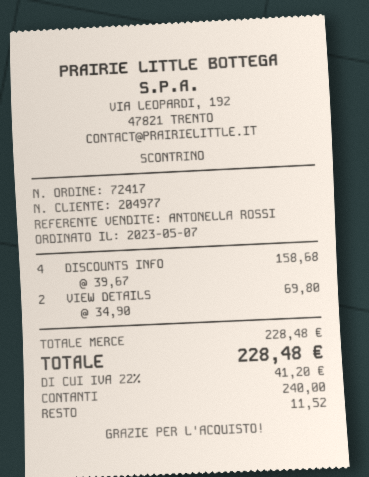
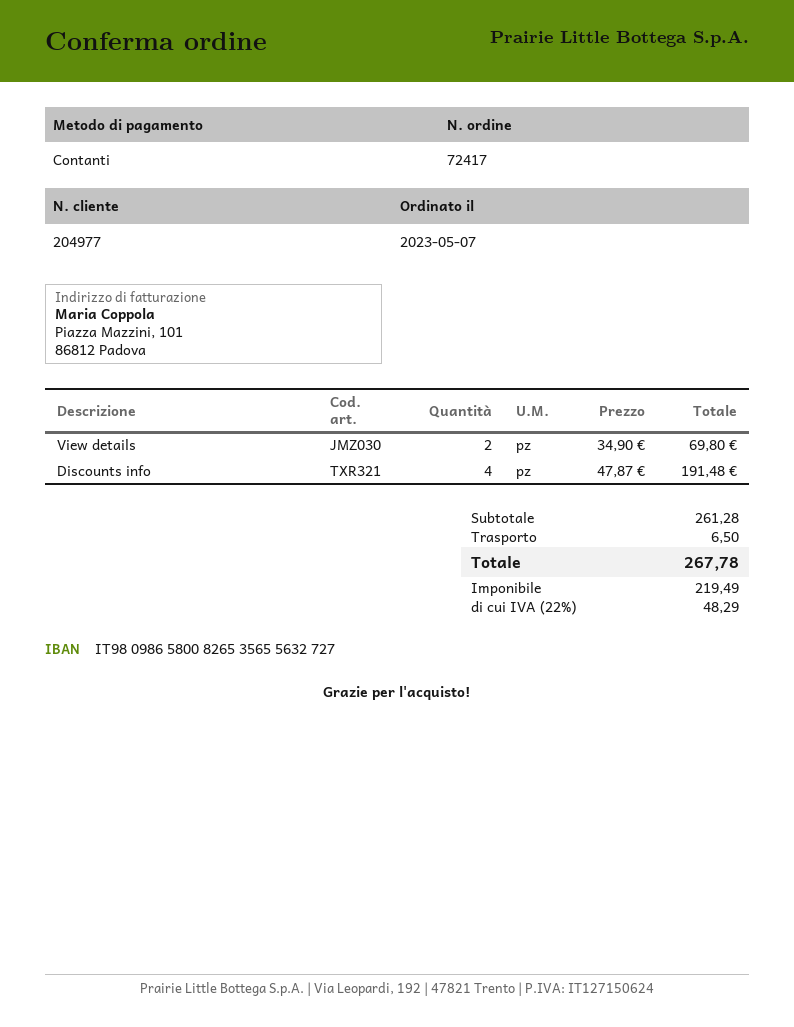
DISCOUNTS INFO: 4 x 39.67 = 158.68 -> 4 x 47.87 = 191.48
subtotal: 228.48 -> 261.28
shipping: none -> 6.50
tax: 22% = 41.20 -> 22% = 48.29
total: 228.48 -> 267.78

